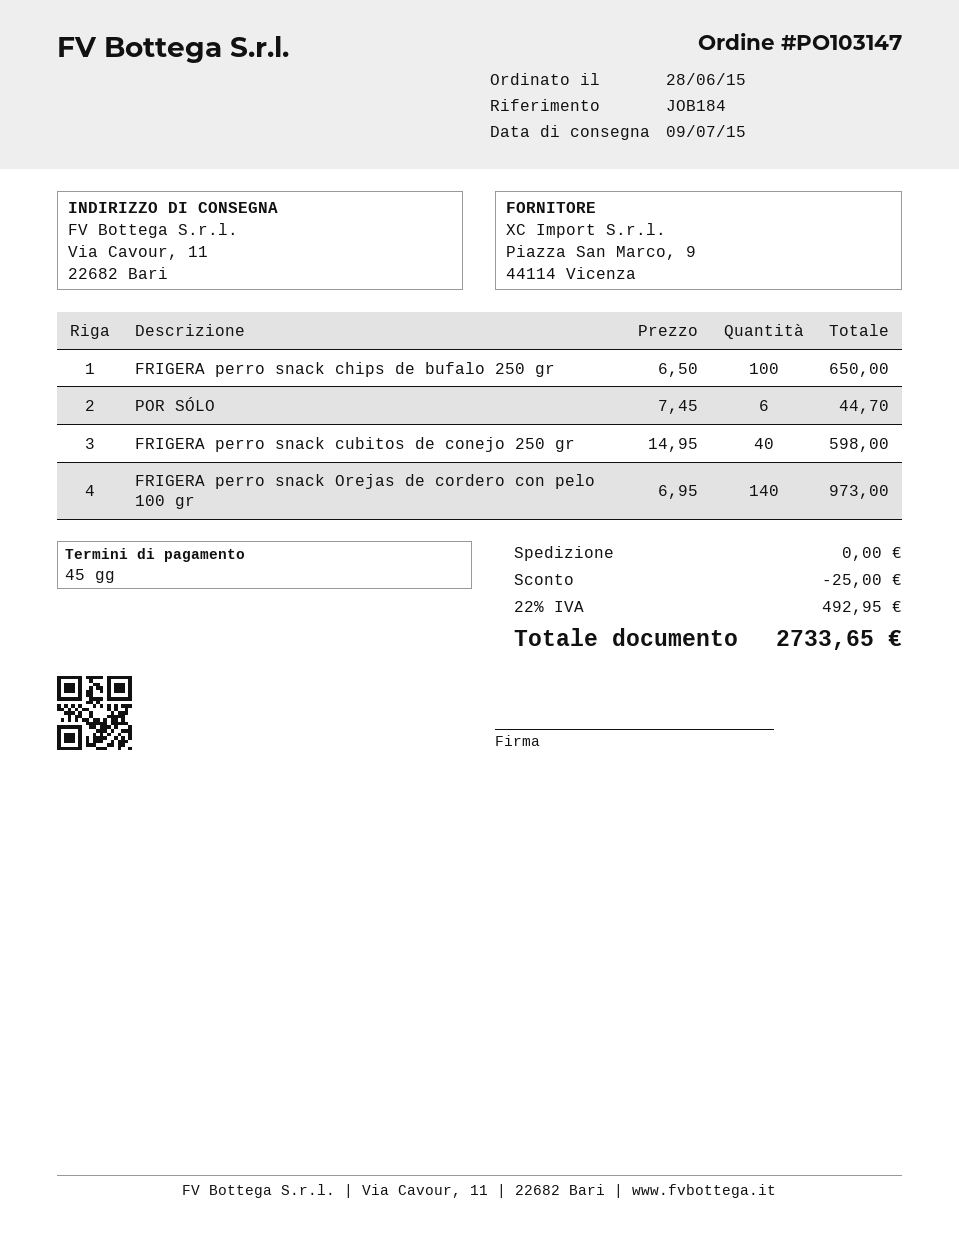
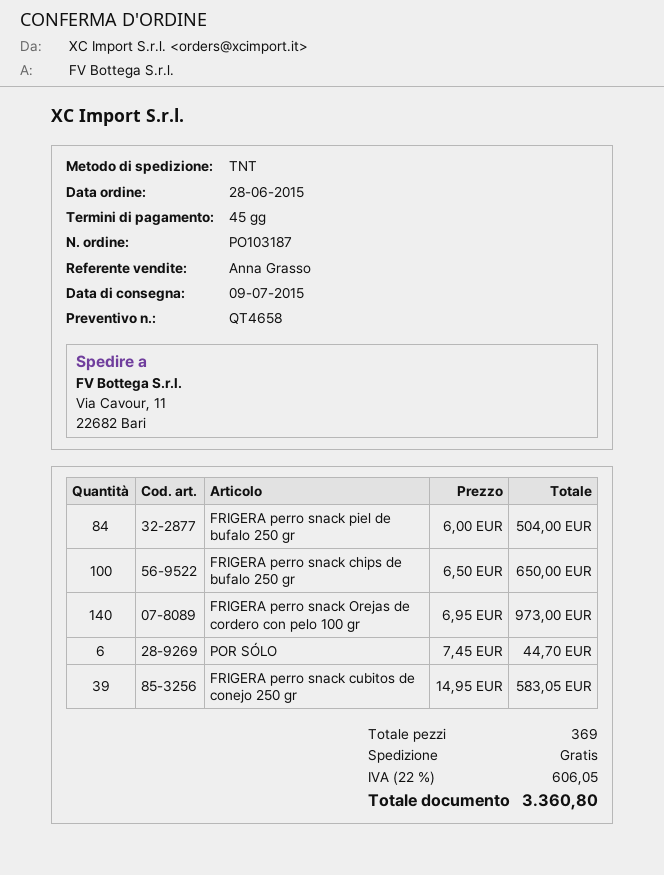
order number: PO103147 -> PO103187
FRIGERA perro snack cubitos de conejo 250 gr: 40 x 14.95 = 598.00 -> 39 x 14.95 = 583.05
FRIGERA perro snack piel de bufalo 250 gr: none -> 84 x 6.00 = 504.00
discount: 25.00 -> none
tax: 22% = 492.95 -> 22% = 606.05
total: 2733.65 -> 3360.80

